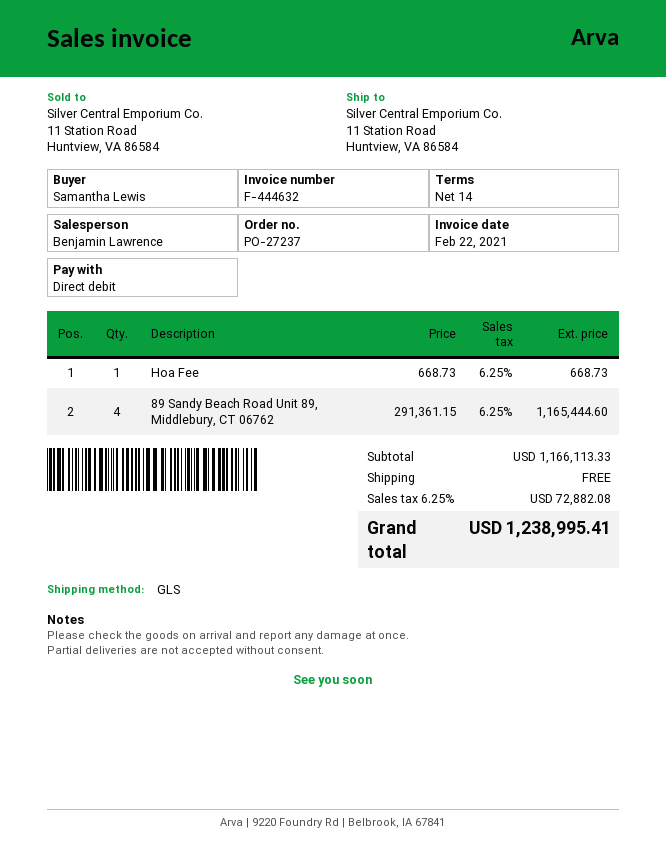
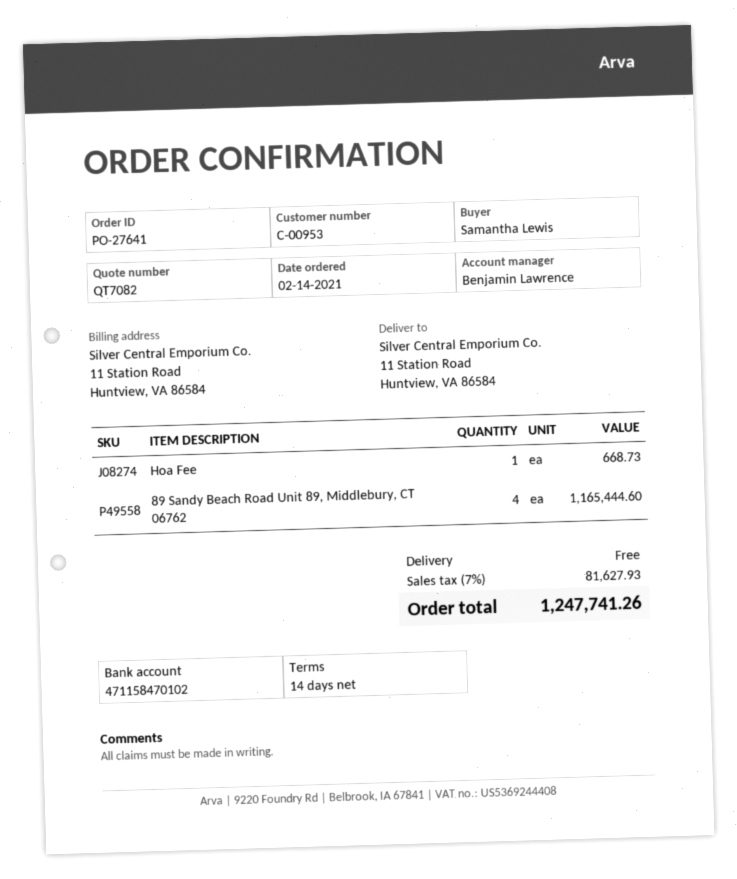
order number: PO-27237 -> PO-27641
tax: 6.25% = 72882.08 -> 7% = 81627.93
total: 1238995.41 -> 1247741.26

